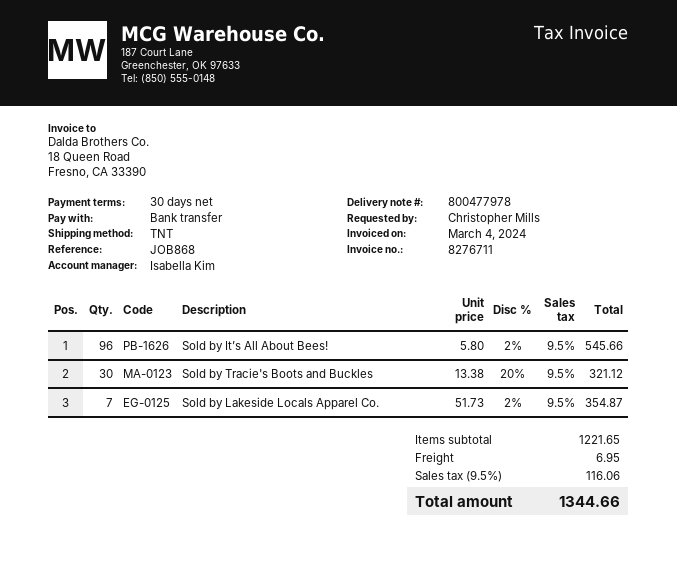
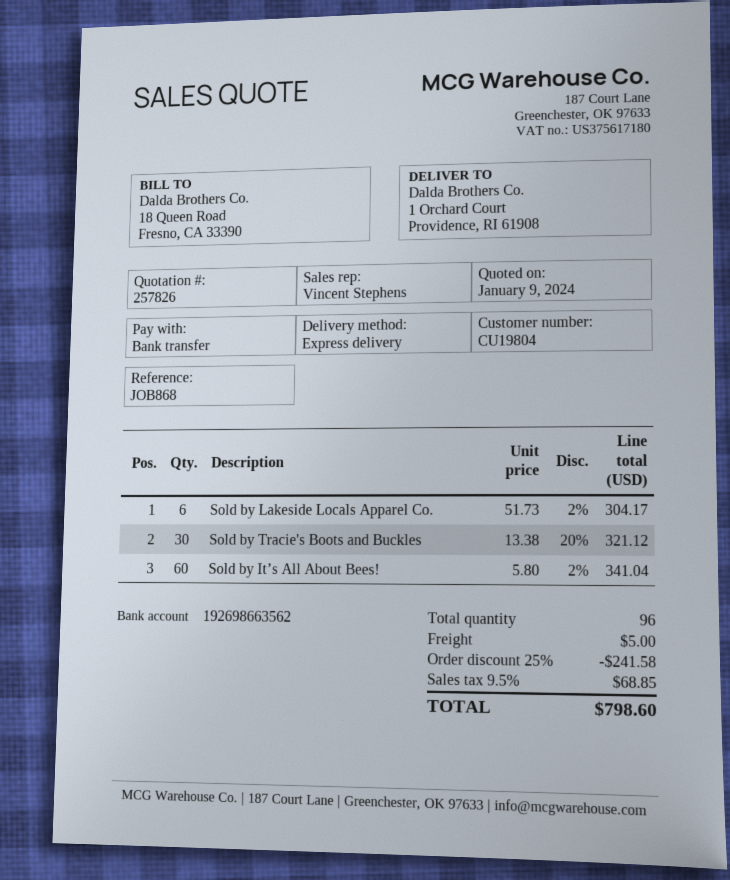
sales rep: Isabella Kim -> Vincent Stephens
shipping method: TNT -> express
Sold by It’s All About Bees!: 96 x 5.80 - 2% = 545.66 -> 60 x 5.80 - 2% = 341.04
Sold by Lakeside Locals Apparel Co.: 7 x 51.73 - 2% = 354.87 -> 6 x 51.73 - 2% = 304.17
discount: none -> 25% = 241.58
shipping: 6.95 -> 5.00
tax: 9.5% = 116.06 -> 9.5% = 68.85
total: 1344.66 -> 798.60

